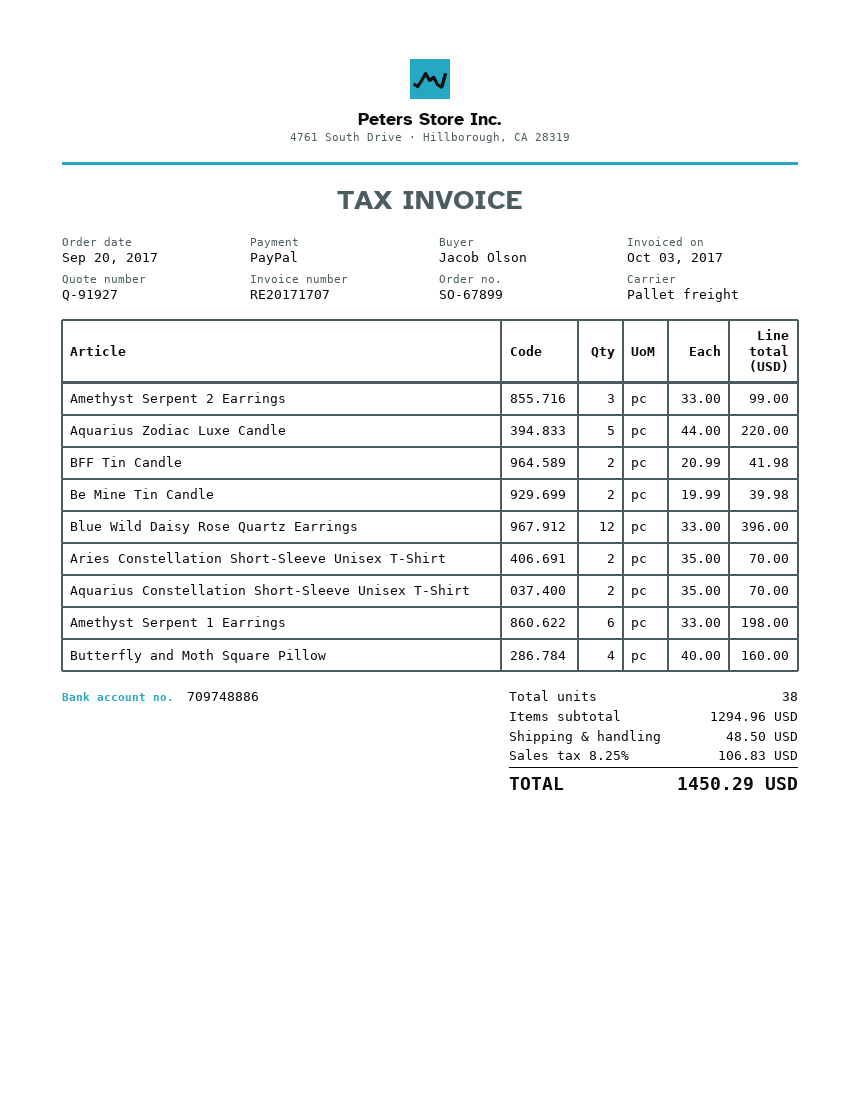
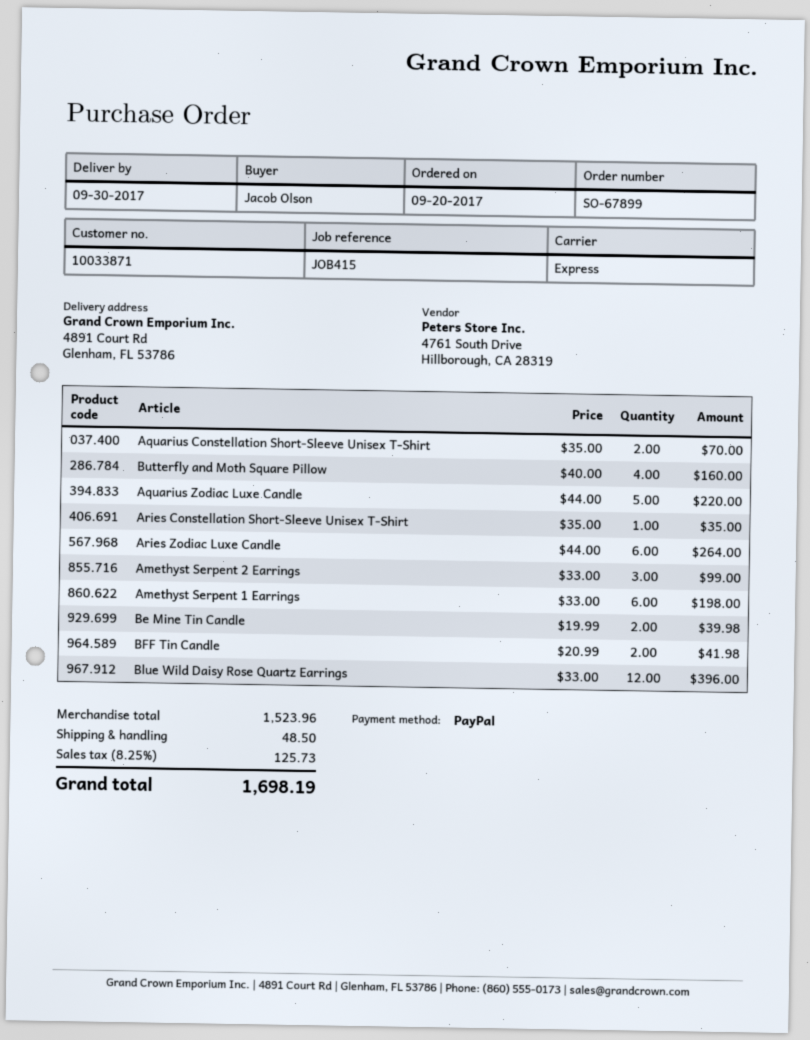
shipping method: pallet freight -> express
Aries Constellation Short-Sleeve Unisex T-Shirt: 2 x 35.00 = 70.00 -> 1 x 35.00 = 35.00
Aries Zodiac Luxe Candle: none -> 6 x 44.00 = 264.00
subtotal: 1294.96 -> 1523.96
tax: 8.25% = 106.83 -> 8.25% = 125.73
total: 1450.29 -> 1698.19

